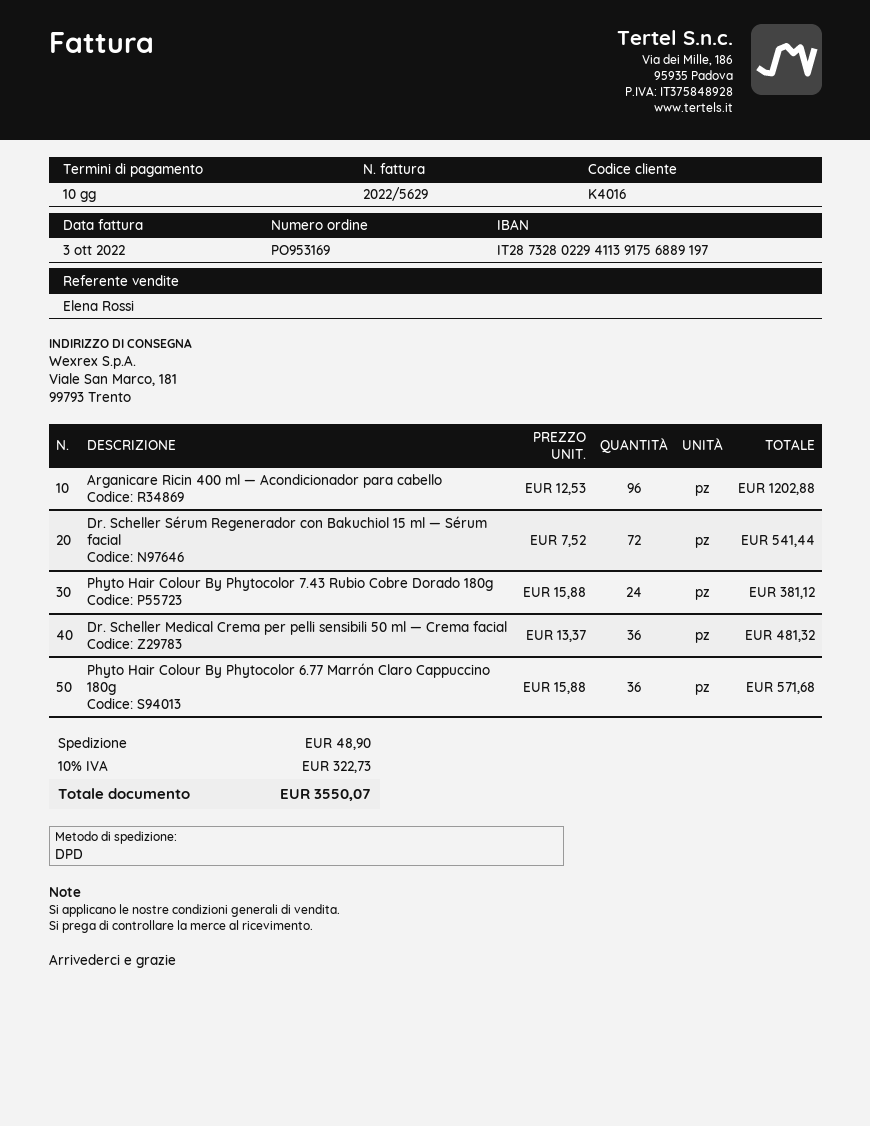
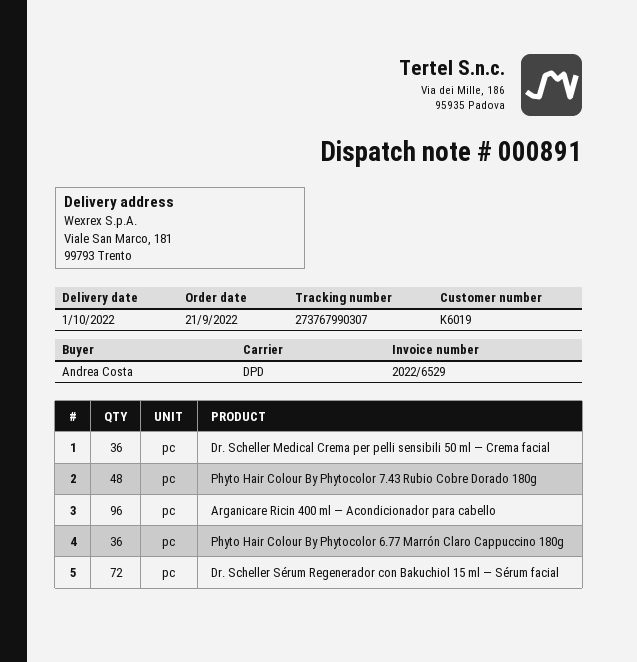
invoice number: 2022/5629 -> 2022/6529
customer number: K4016 -> K6019
Phyto Hair Colour By Phytocolor 7.43 Rubio Cobre Dorado 180g: 24 -> 48

